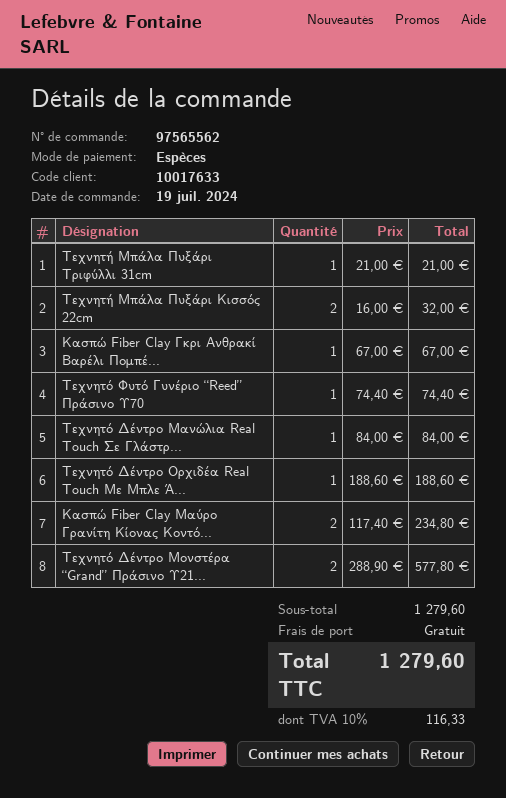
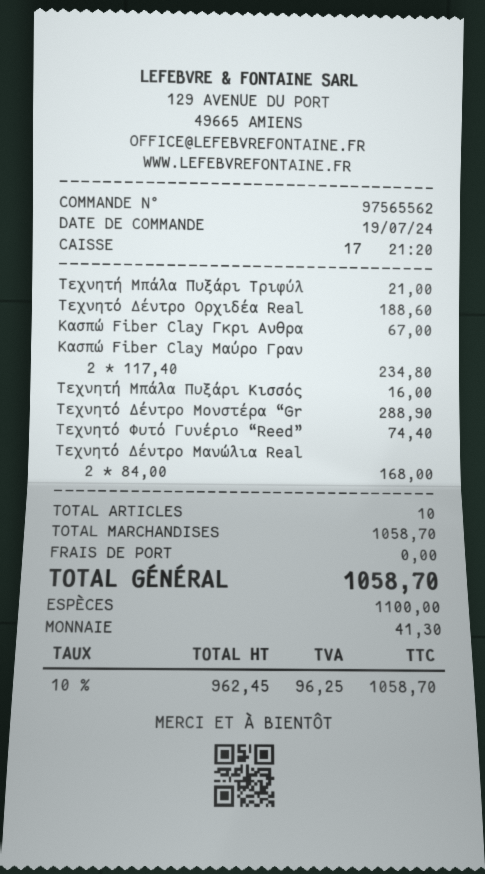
Τεχνητή Μπάλα Πυξάρι Κισσός 22cm: 2 x 16.00 = 32.00 -> 1 x 16.00 = 16.00
Τεχνητό Δέντρο Μανώλια Real Touch Σε Γλάστρ...: 1 x 84.00 = 84.00 -> 2 x 84.00 = 168.00
Τεχνητό Δέντρο Μονστέρα “Grand” Πράσινο Υ21...: 2 x 288.90 = 577.80 -> 1 x 288.90 = 288.90
subtotal: 1279.60 -> 1058.70
tax: 10% = 116.33 -> 10% = 96.25
total: 1279.60 -> 1058.70

